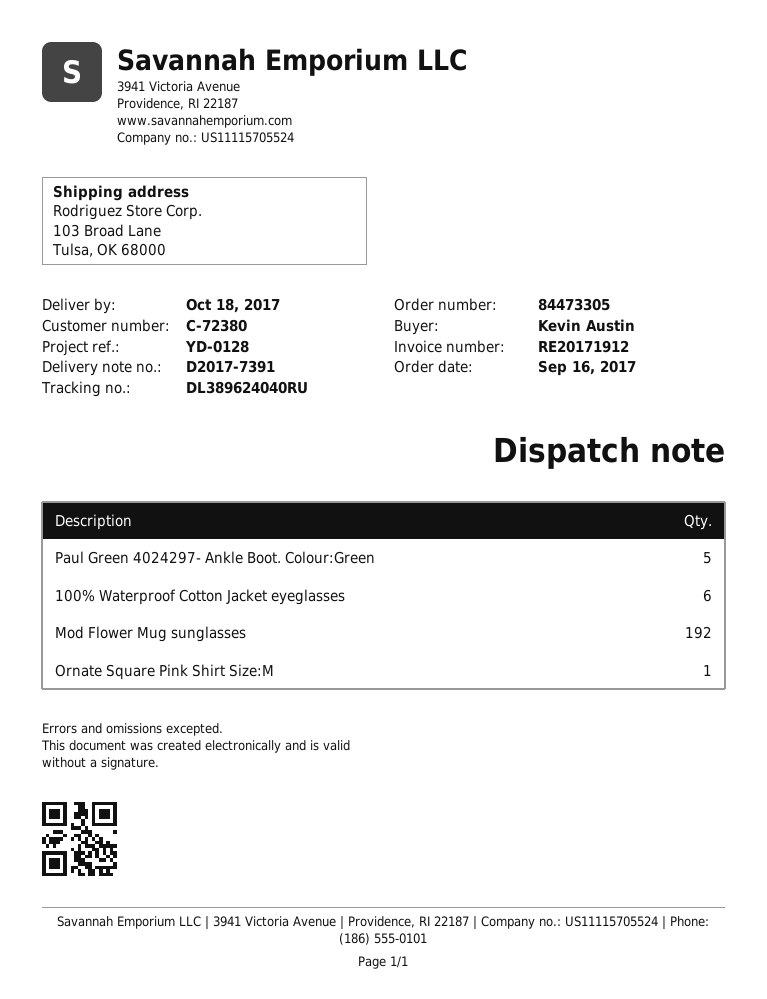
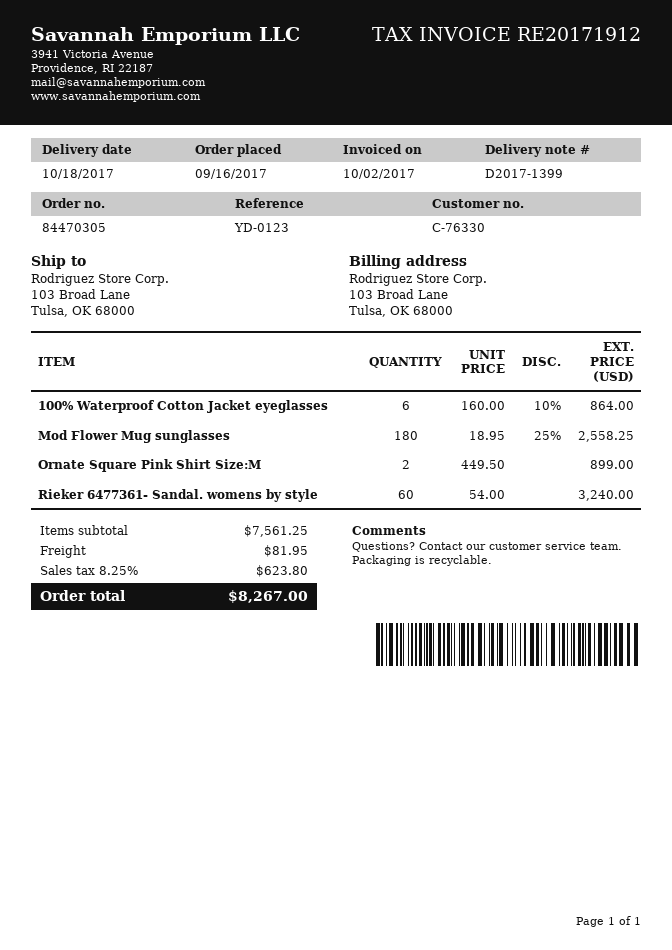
order number: 84473305 -> 84470305
delivery note number: D2017-7391 -> D2017-1399
customer number: C-72380 -> C-76330
reference: YD-0128 -> YD-0123
Paul Green 4024297- Ankle Boot. Colour:Green: 5 -> none
Mod Flower Mug sunglasses: 192 -> 180
Ornate Square Pink Shirt Size:M: 1 -> 2
Rieker 6477361- Sandal. womens by style: none -> 60

